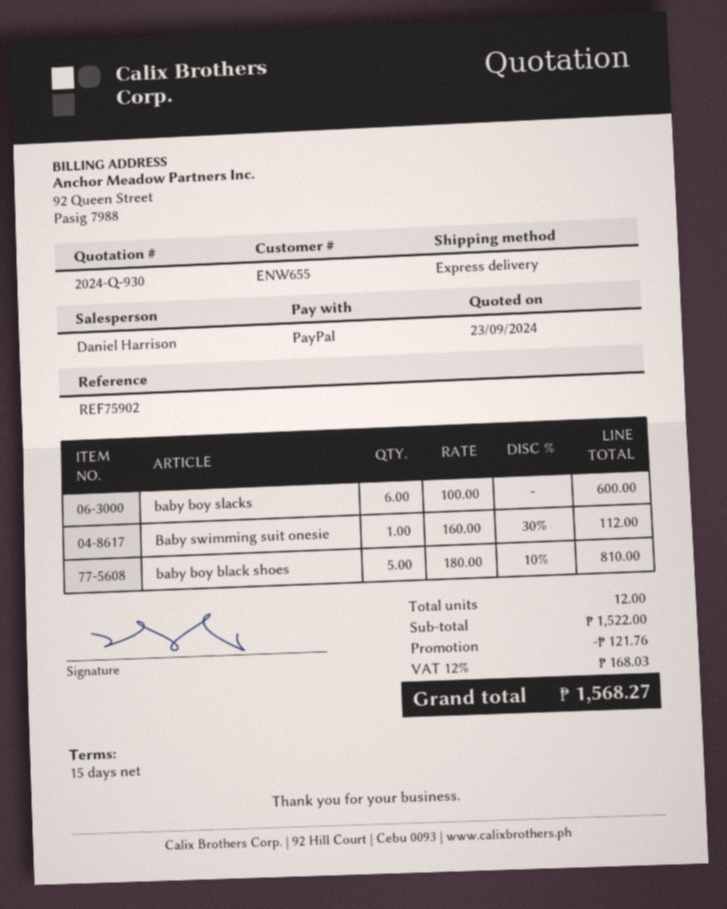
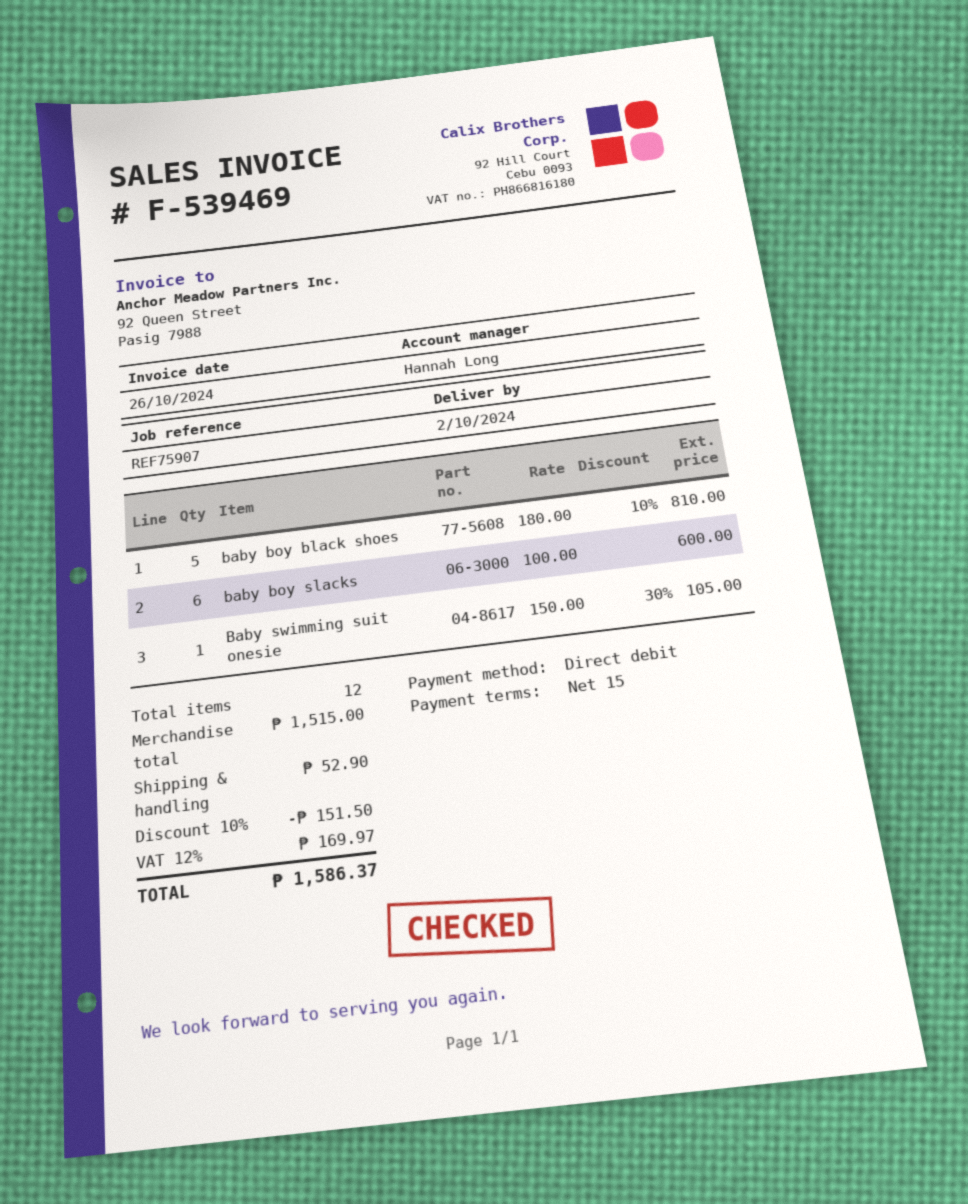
reference: REF75902 -> REF75907
sales rep: Daniel Harrison -> Hannah Long
payment method: PayPal -> direct debit
Baby swimming suit onesie: 1 x 160.00 - 30% = 112.00 -> 1 x 150.00 - 30% = 105.00
subtotal: 1522.00 -> 1515.00
discount: 121.76 -> 151.50
shipping: none -> 52.90
tax: 12% = 168.03 -> 12% = 169.97
total: 1568.27 -> 1586.37

